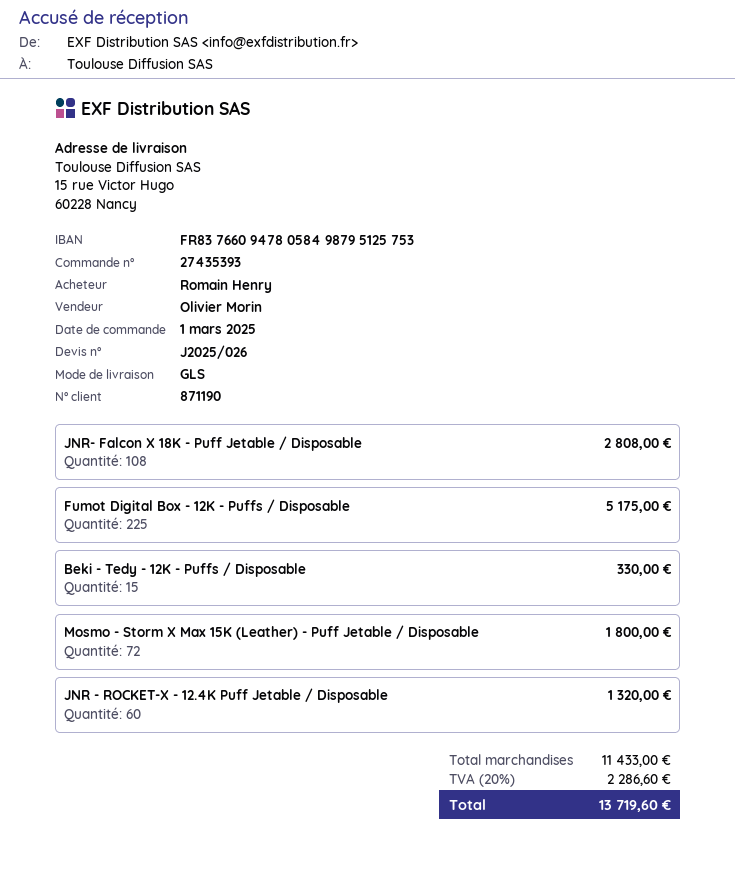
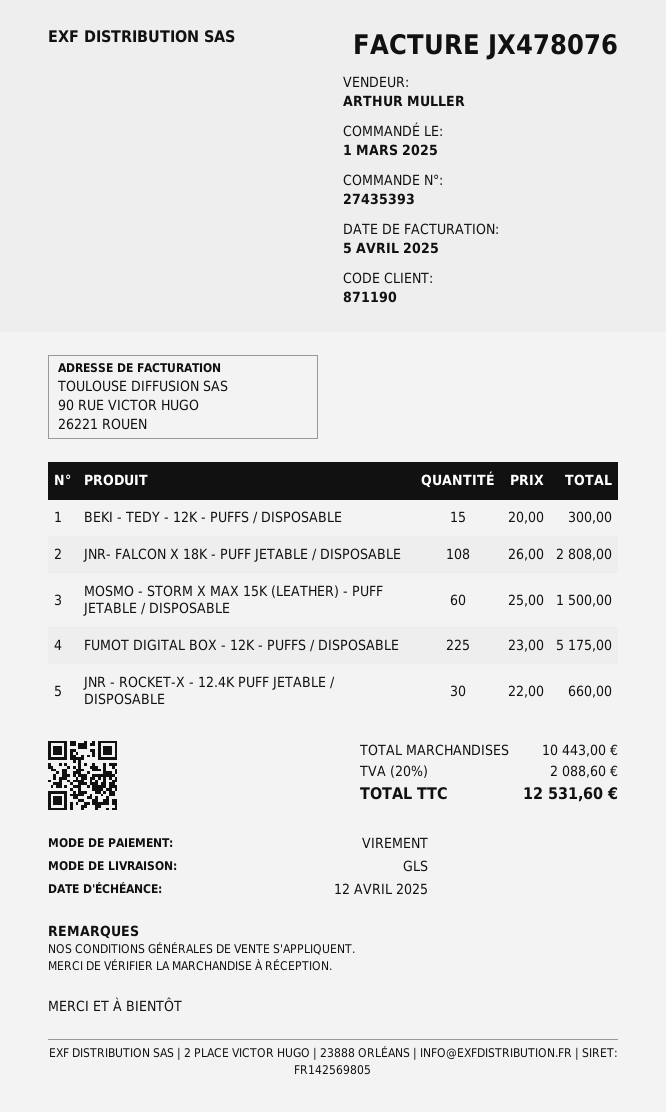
sales rep: Olivier Morin -> ARTHUR MULLER
Beki - Tedy - 12K - Puffs / Disposable: 15 for 330.00 -> 15 for 300.00
Mosmo - Storm X Max 15K (Leather) - Puff Jetable / Disposable: 72 for 1800.00 -> 60 for 1500.00
JNR - ROCKET-X - 12.4K Puff Jetable / Disposable: 60 for 1320.00 -> 30 for 660.00
subtotal: 11433.00 -> 10443.00
tax: 20% = 2286.60 -> 20% = 2088.60
total: 13719.60 -> 12531.60

